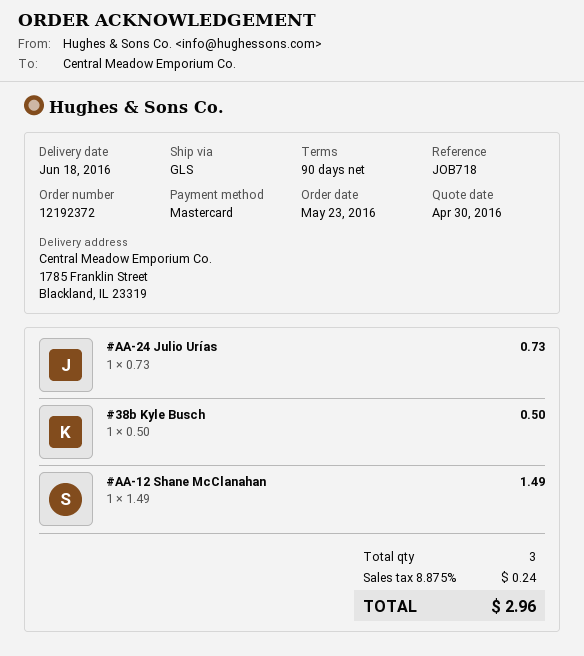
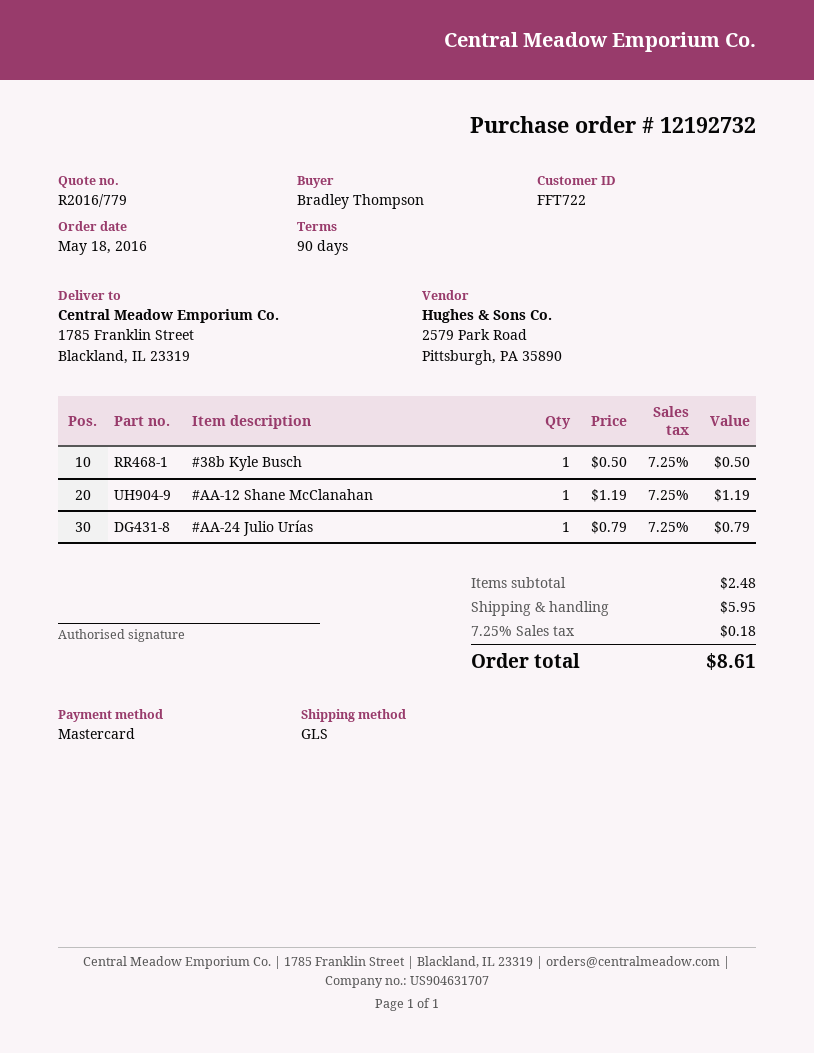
order number: 12192372 -> 12192732
order date: 2016-05-23 -> 2016-05-18
#AA-24 Julio Urías: 1 x 0.73 = 0.73 -> 1 x 0.79 = 0.79
#AA-12 Shane McClanahan: 1 x 1.49 = 1.49 -> 1 x 1.19 = 1.19
shipping: none -> 5.95
tax: 8.875% = 0.24 -> 7.25% = 0.18
total: 2.96 -> 8.61

